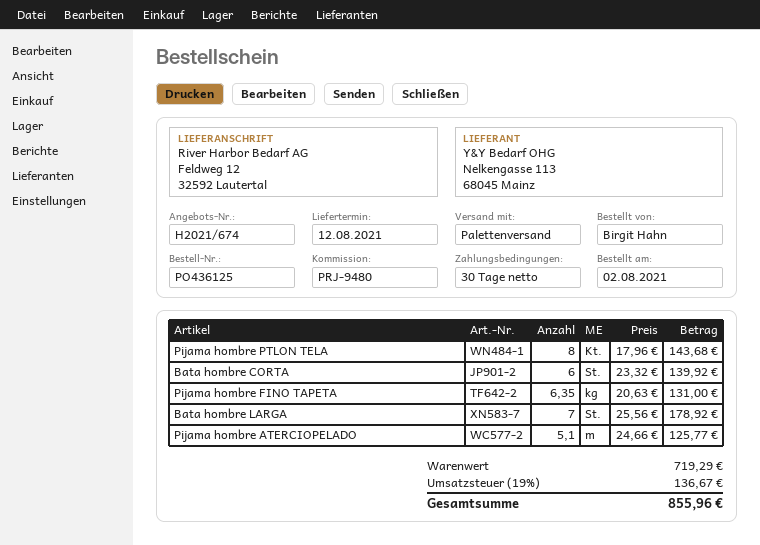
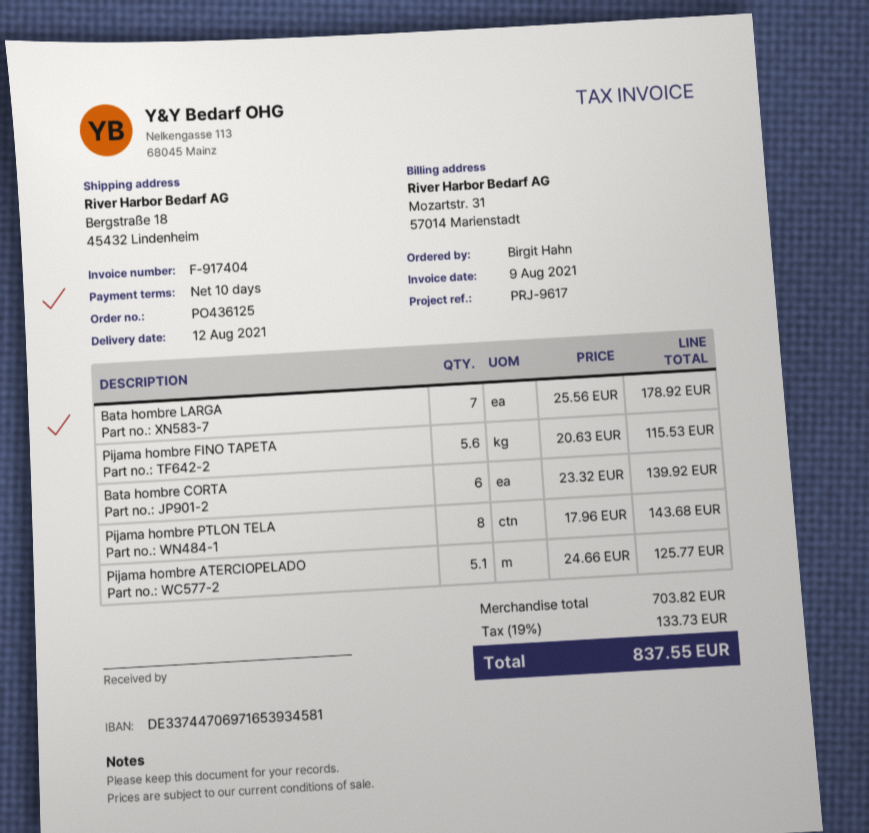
payment terms: 30 days -> 10 days
reference: PRJ-9480 -> PRJ-9617
ship to: Feldweg 12, 32592 Lautertal -> Bergstraße 18, 45432 Lindenheim
Pijama hombre FINO TAPETA: 6.35 x 20.63 = 131.00 -> 5.6 x 20.63 = 115.53
subtotal: 719.29 -> 703.82
tax: 19% = 136.67 -> 19% = 133.73
total: 855.96 -> 837.55

